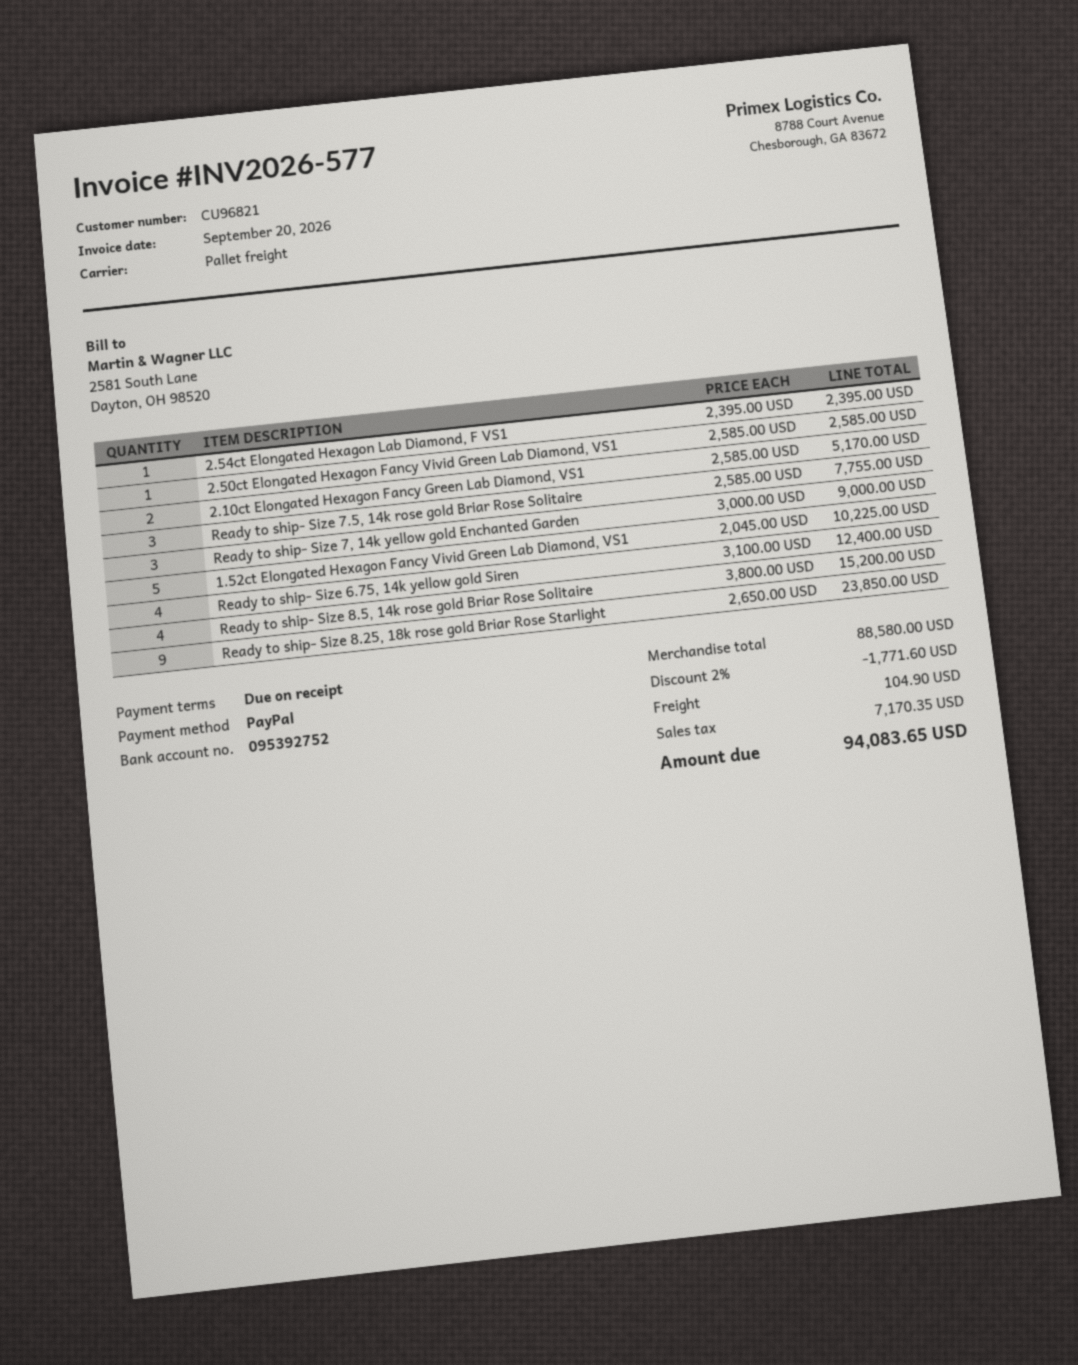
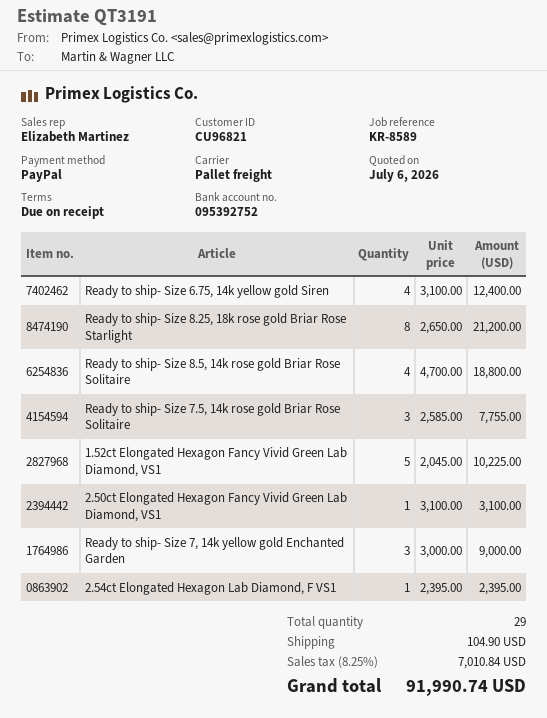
2.50ct Elongated Hexagon Fancy Vivid Green Lab Diamond, VS1: 1 x 2585.00 = 2585.00 -> 1 x 3100.00 = 3100.00
2.10ct Elongated Hexagon Fancy Green Lab Diamond, VS1: 2 x 2585.00 = 5170.00 -> none
Ready to ship- Size 8.5, 14k rose gold Briar Rose Solitaire: 4 x 3800.00 = 15200.00 -> 4 x 4700.00 = 18800.00
Ready to ship- Size 8.25, 18k rose gold Briar Rose Starlight: 9 x 2650.00 = 23850.00 -> 8 x 2650.00 = 21200.00
discount: 2% = 1771.60 -> none
tax: 7170.35 -> 7010.84
total: 94083.65 -> 91990.74

